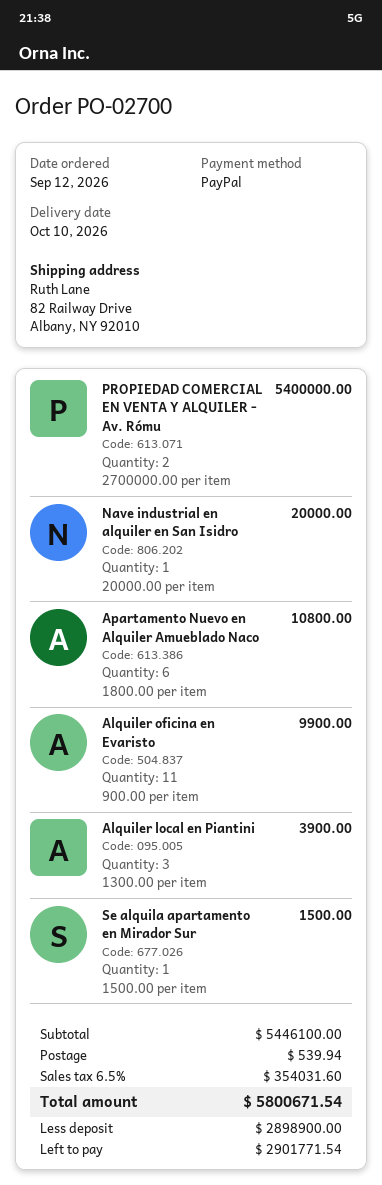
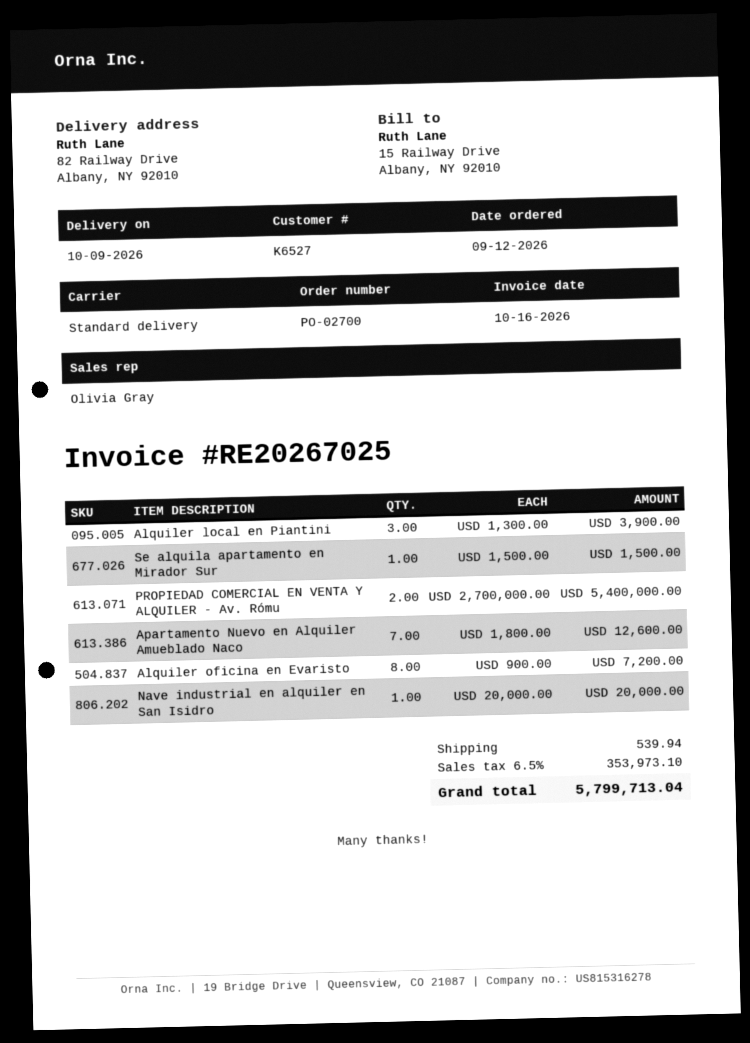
delivery date: 2026-10-10 -> 2026-10-09
Apartamento Nuevo en Alquiler Amueblado Naco: 6 x 1800.00 = 10800.00 -> 7 x 1800.00 = 12600.00
Alquiler oficina en Evaristo: 11 x 900.00 = 9900.00 -> 8 x 900.00 = 7200.00
tax: 6.5% = 354031.60 -> 6.5% = 353973.10
total: 5800671.54 -> 5799713.04

